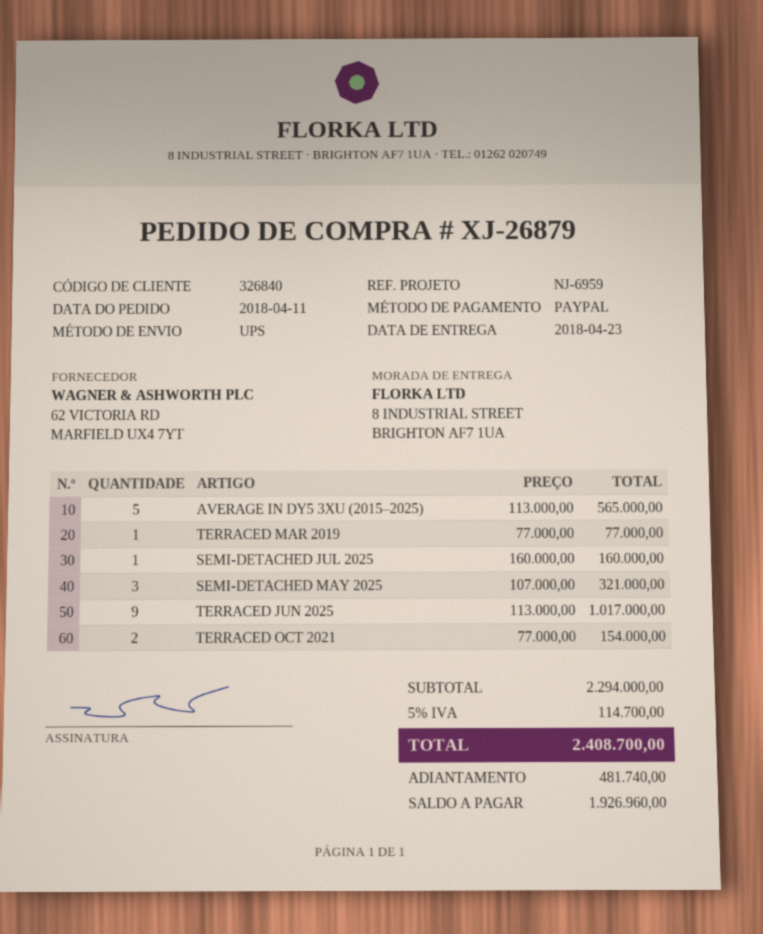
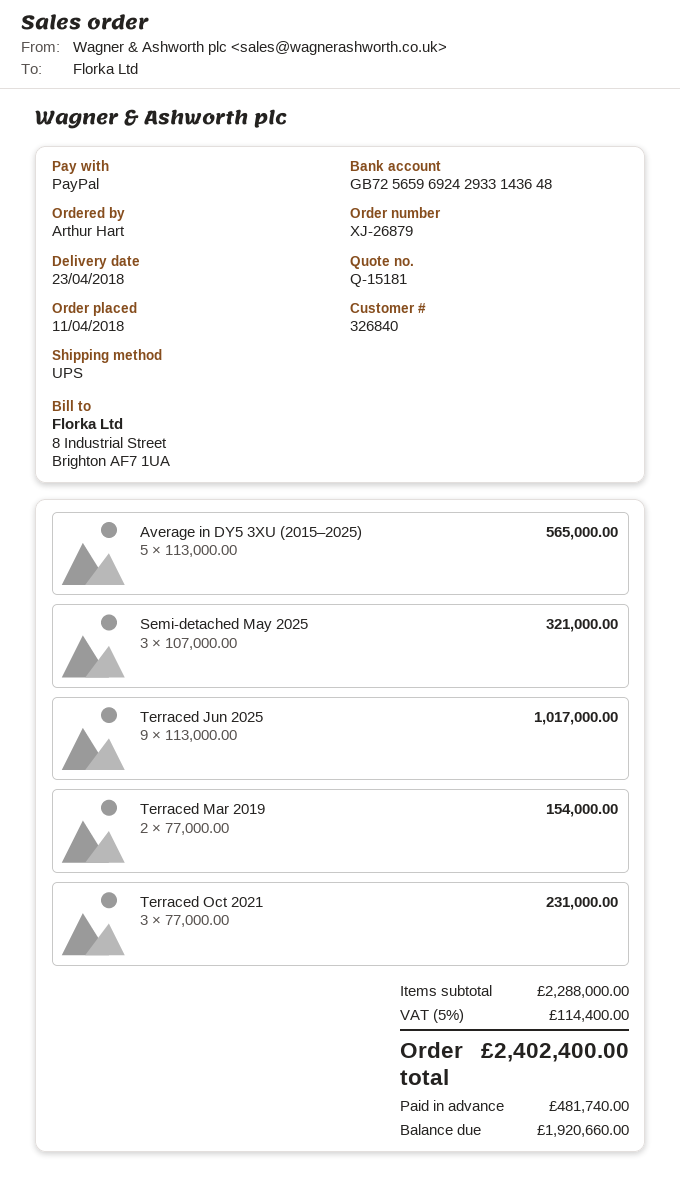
TERRACED MAR 2019: 1 x 77000.00 = 77000.00 -> 2 x 77000.00 = 154000.00
SEMI-DETACHED JUL 2025: 1 x 160000.00 = 160000.00 -> none
TERRACED OCT 2021: 2 x 77000.00 = 154000.00 -> 3 x 77000.00 = 231000.00
subtotal: 2294000.00 -> 2288000.00
tax: 5% = 114700.00 -> 5% = 114400.00
total: 2408700.00 -> 2402400.00
balance: 1926960.00 -> 1920660.00

